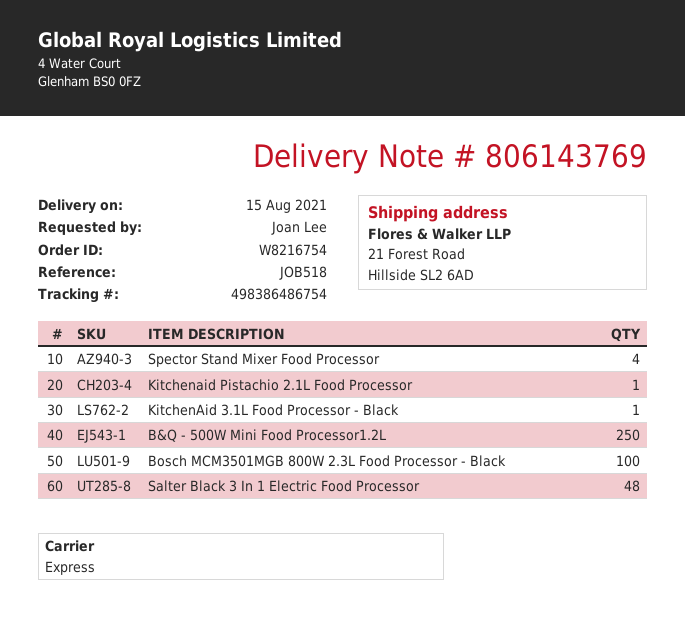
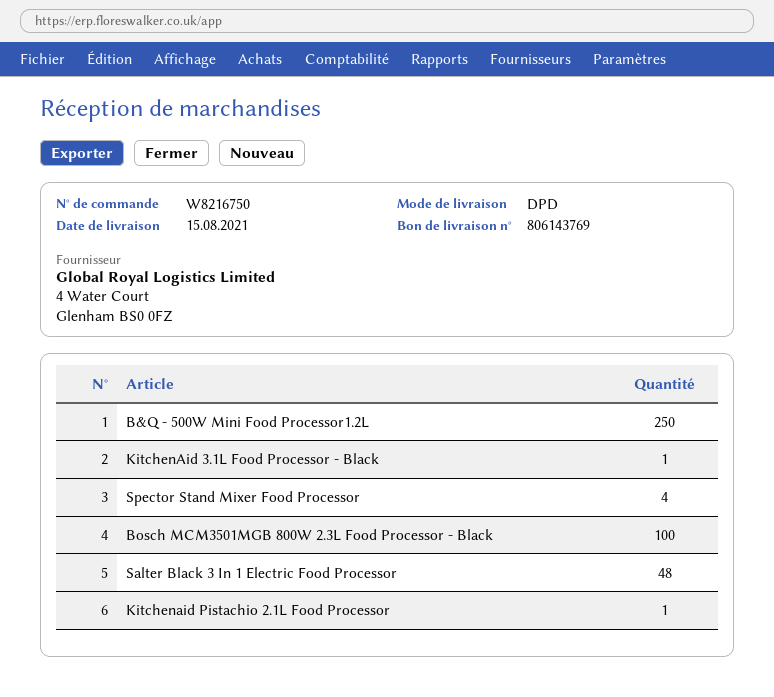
order number: W8216754 -> W8216750
shipping method: express -> DPD

